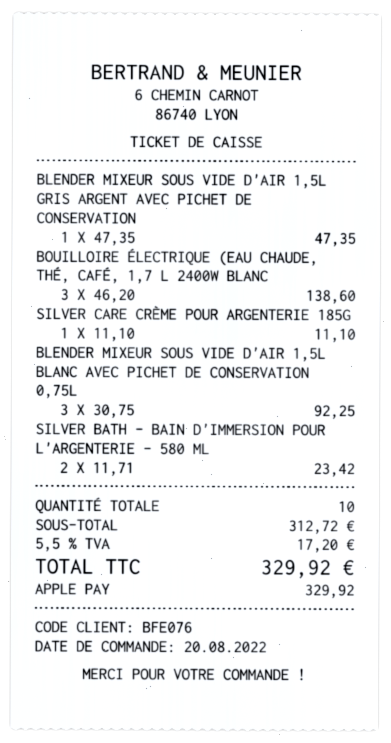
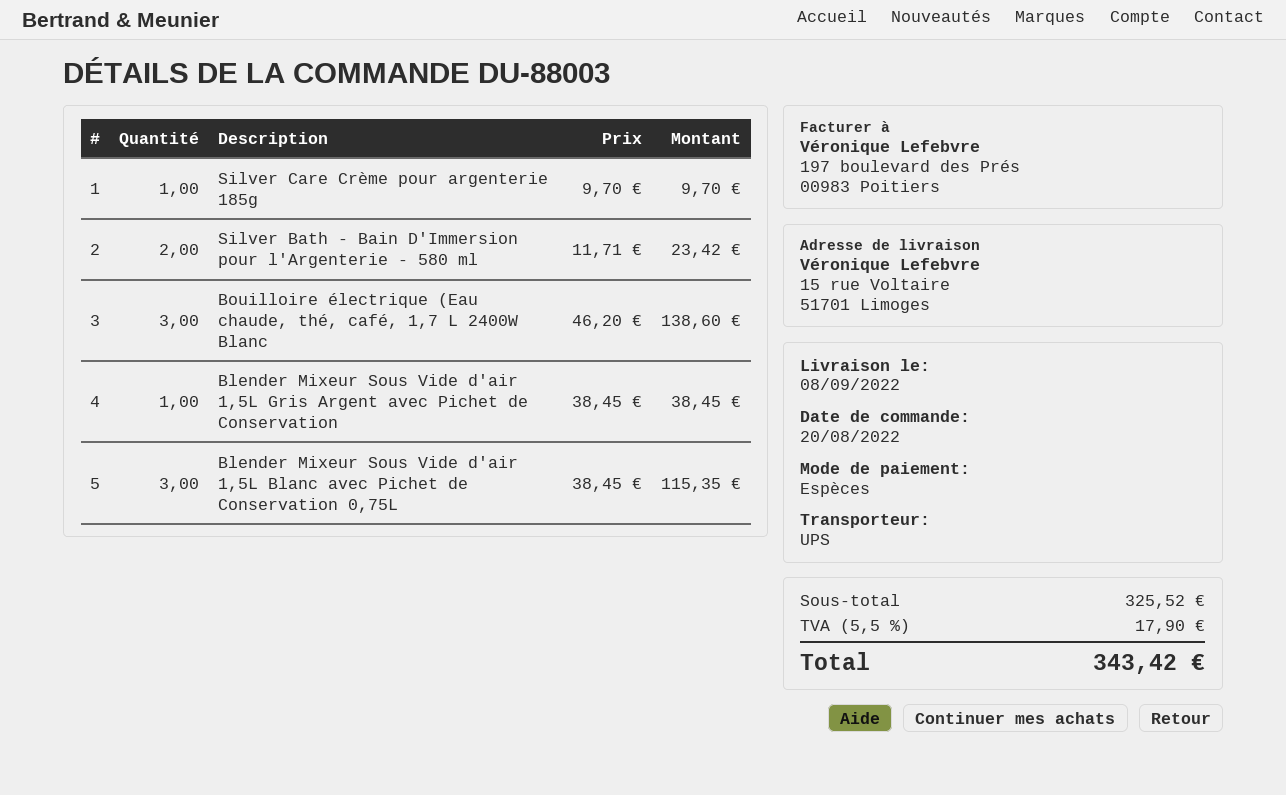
payment method: Apple Pay -> cash
BLENDER MIXEUR SOUS VIDE D'AIR 1,5L GRIS ARGENT AVEC PICHET DE CONSERVATION: 1 x 47.35 = 47.35 -> 1 x 38.45 = 38.45
SILVER CARE CRÈME POUR ARGENTERIE 185G: 1 x 11.10 = 11.10 -> 1 x 9.70 = 9.70
BLENDER MIXEUR SOUS VIDE D'AIR 1,5L BLANC AVEC PICHET DE CONSERVATION 0,75L: 3 x 30.75 = 92.25 -> 3 x 38.45 = 115.35
subtotal: 312.72 -> 325.52
tax: 5.5% = 17.20 -> 5.5% = 17.90
total: 329.92 -> 343.42

